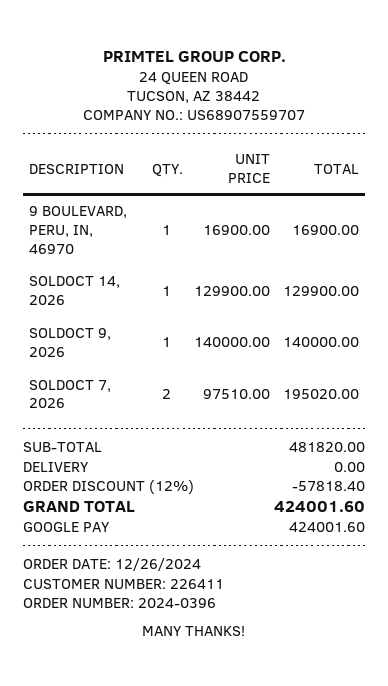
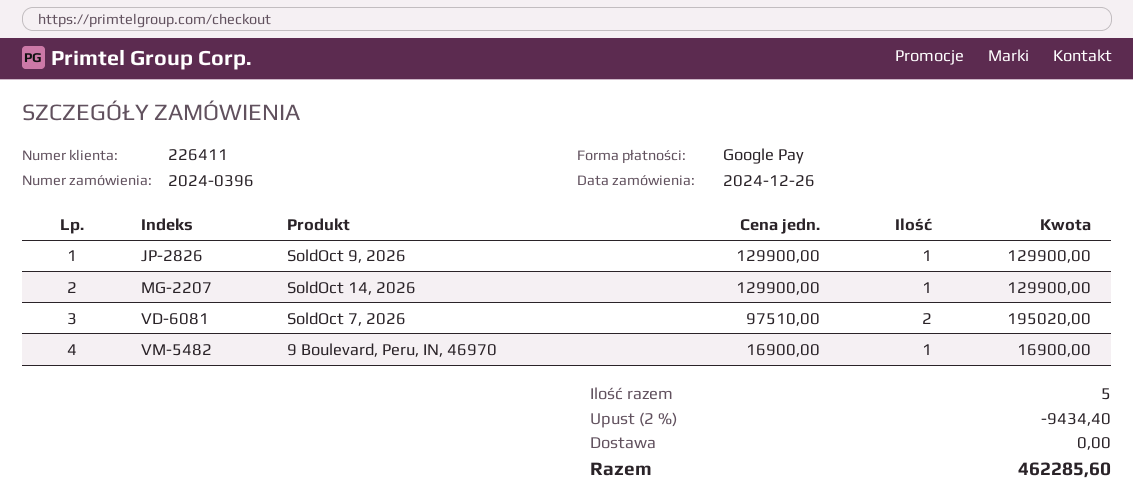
SOLDOCT 9, 2026: 1 x 140000.00 = 140000.00 -> 1 x 129900.00 = 129900.00
discount: 12% = 57818.40 -> 2% = 9434.40
total: 424001.60 -> 462285.60

